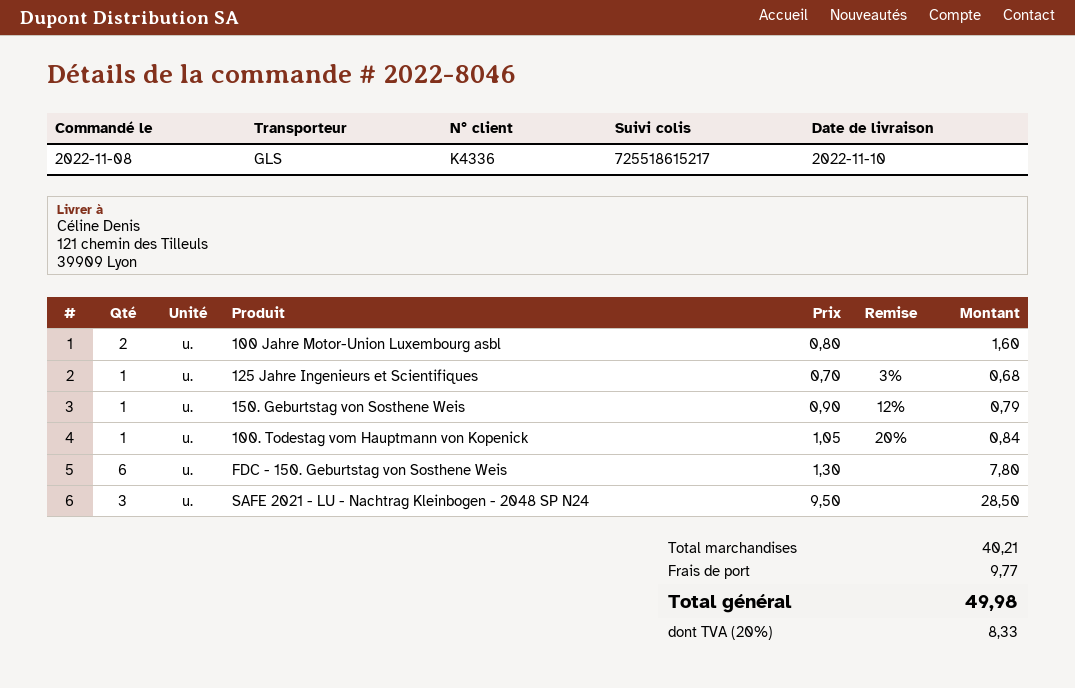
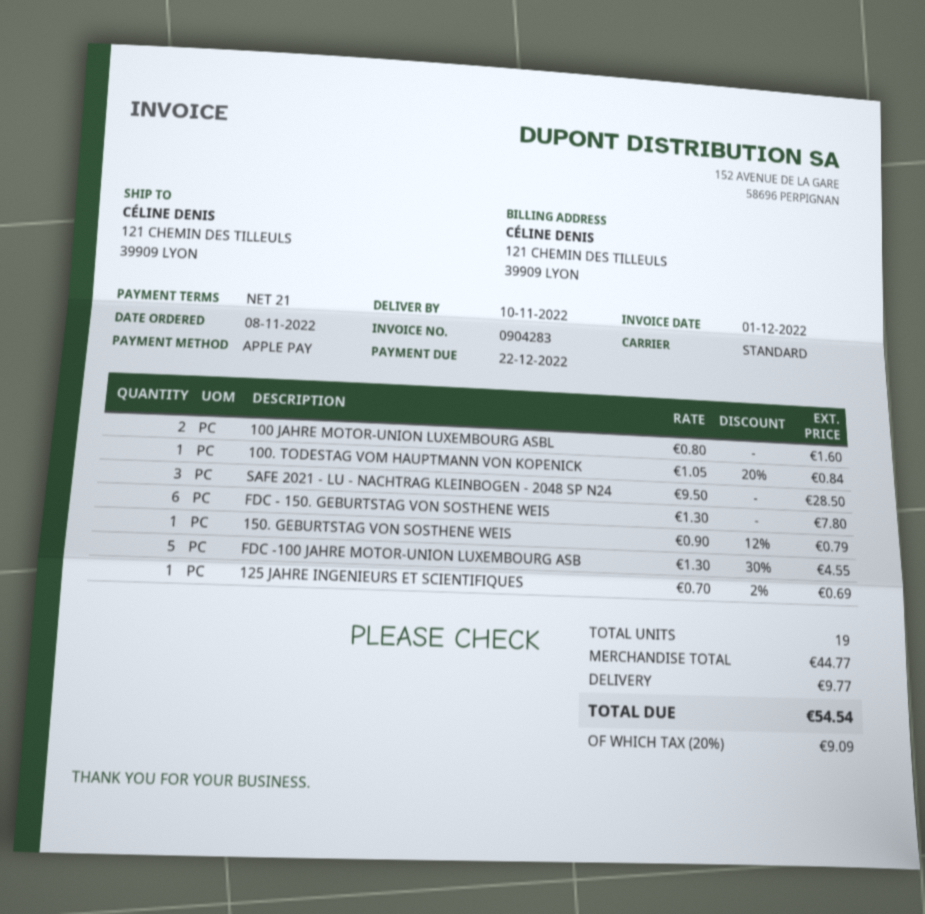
shipping method: GLS -> standard
125 Jahre Ingenieurs et Scientifiques: 1 x 0.70 - 3% = 0.68 -> 1 x 0.70 - 2% = 0.69
FDC -100 JAHRE MOTOR-UNION LUXEMBOURG ASB: none -> 5 x 1.30 - 30% = 4.55
subtotal: 40.21 -> 44.77
tax: 20% = 8.33 -> 20% = 9.09
total: 49.98 -> 54.54

